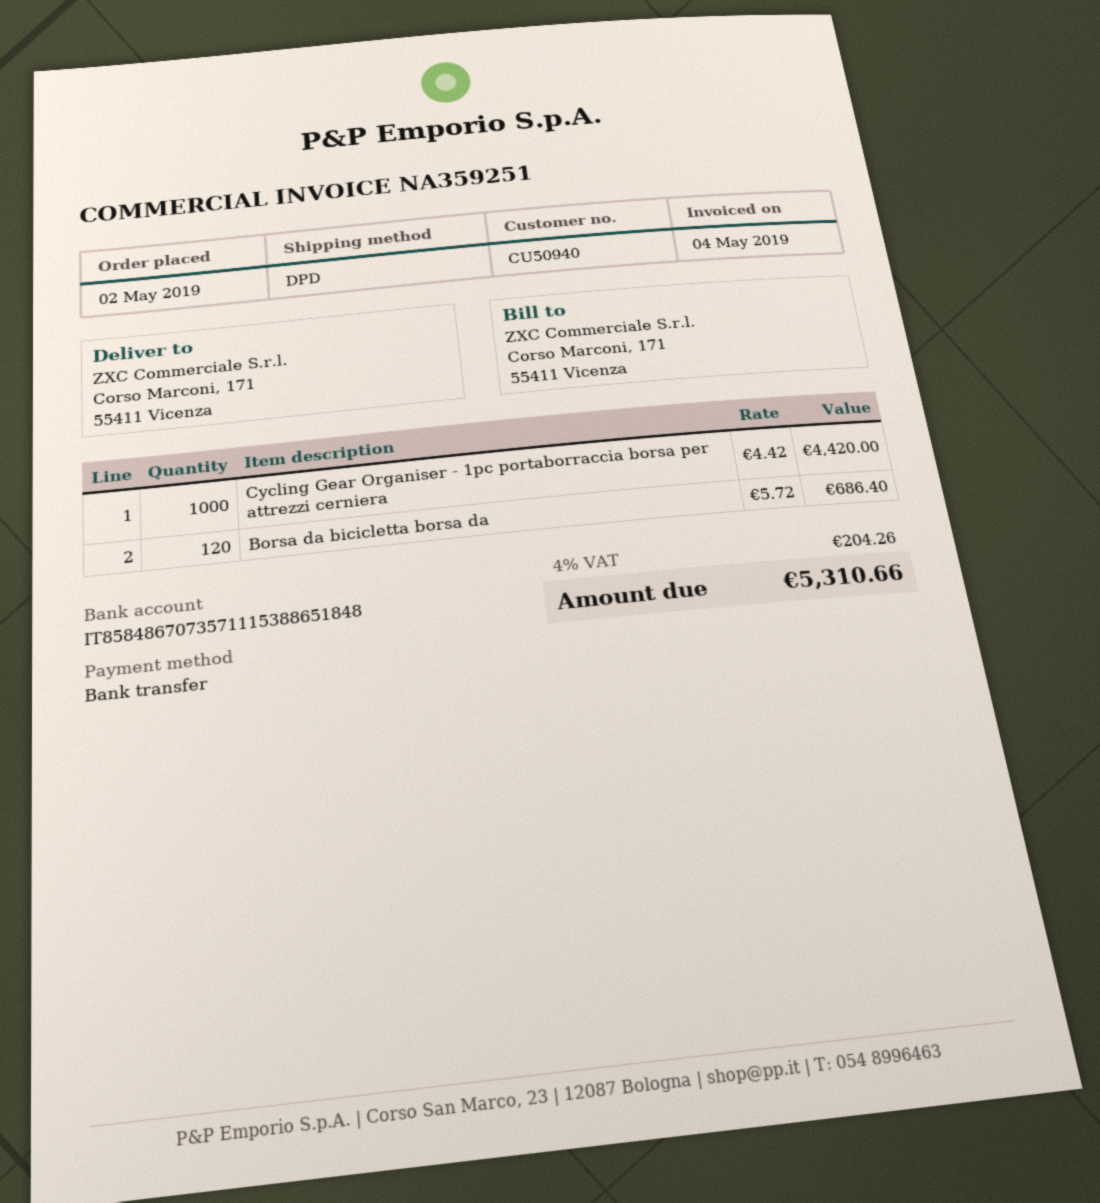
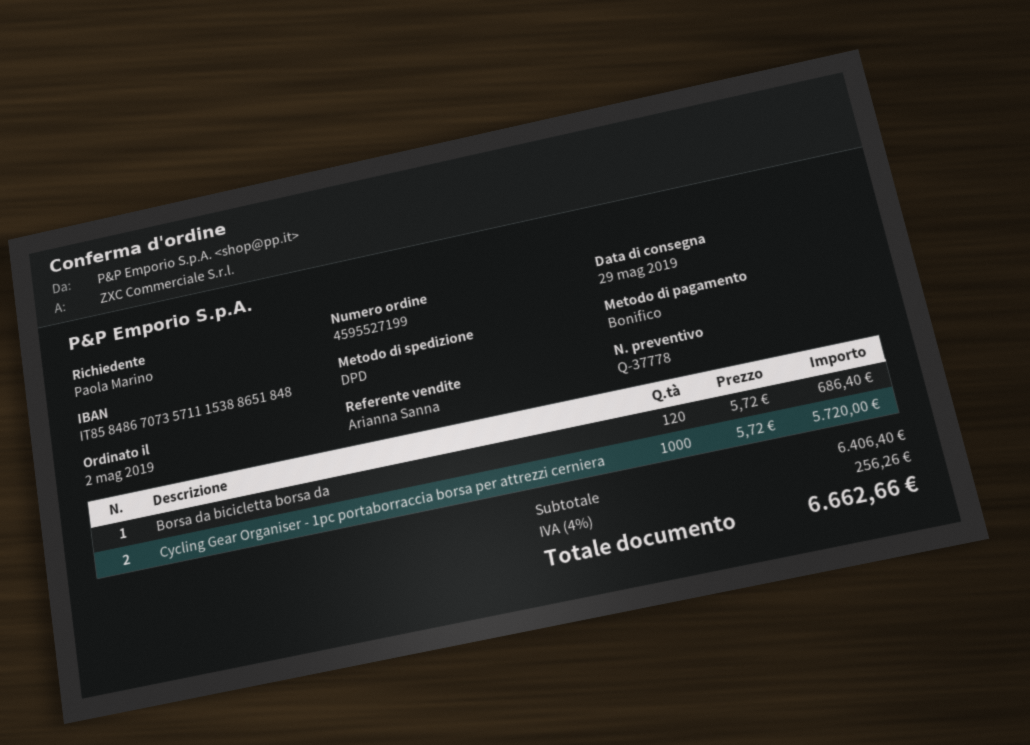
Cycling Gear Organiser - 1pc portaborraccia borsa per attrezzi cerniera: 1000 x 4.42 = 4420.00 -> 1000 x 5.72 = 5720.00
tax: 4% = 204.26 -> 4% = 256.26
total: 5310.66 -> 6662.66

